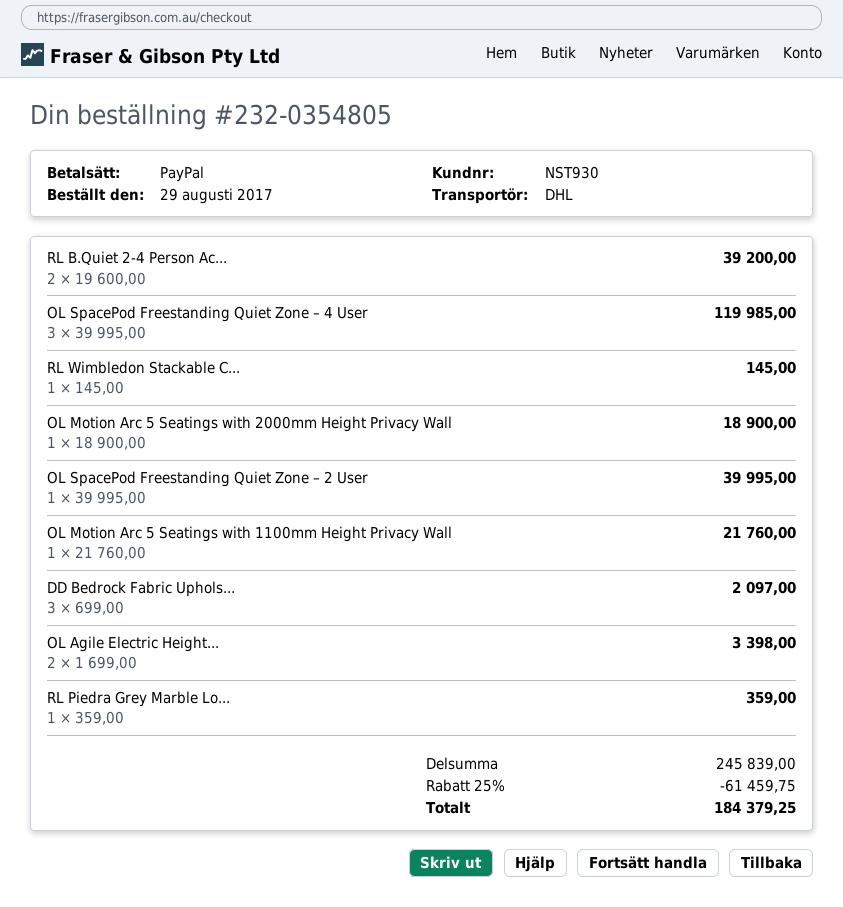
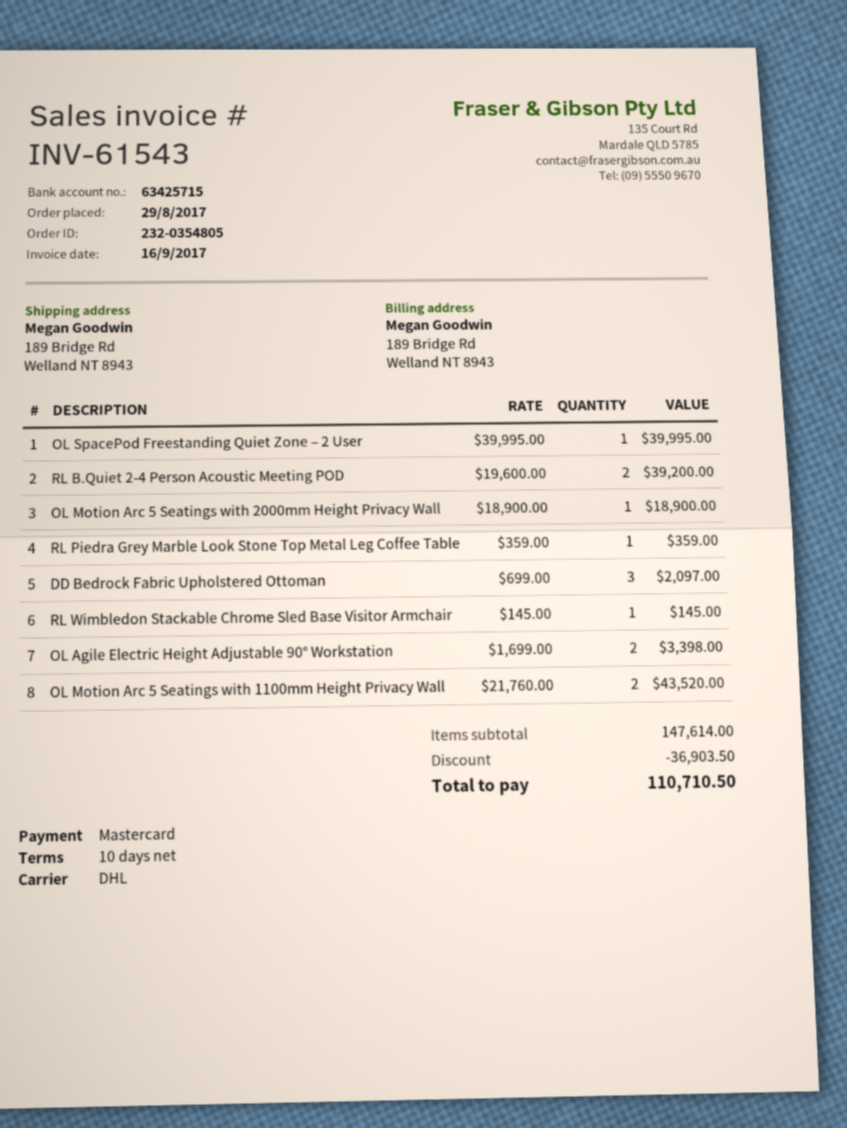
payment method: PayPal -> Mastercard
OL SpacePod Freestanding Quiet Zone – 4 User: 3 x 39995.00 = 119985.00 -> none
OL Motion Arc 5 Seatings with 1100mm Height Privacy Wall: 1 x 21760.00 = 21760.00 -> 2 x 21760.00 = 43520.00
subtotal: 245839.00 -> 147614.00
discount: 61459.75 -> 36903.50
total: 184379.25 -> 110710.50

